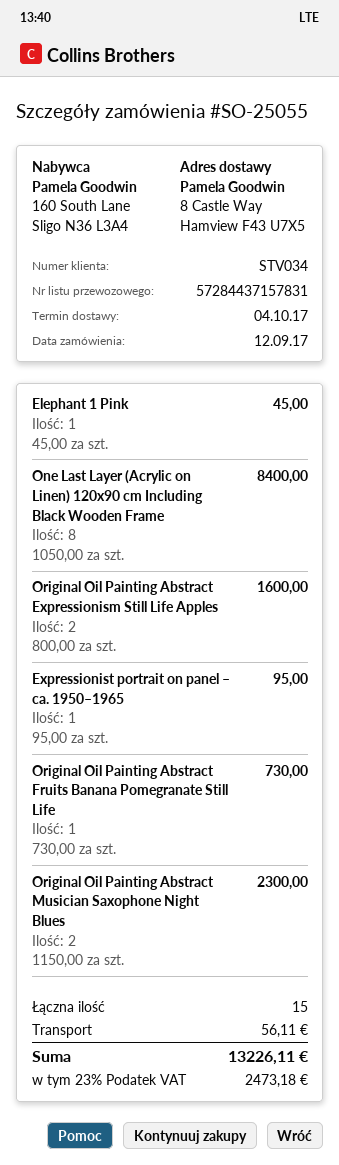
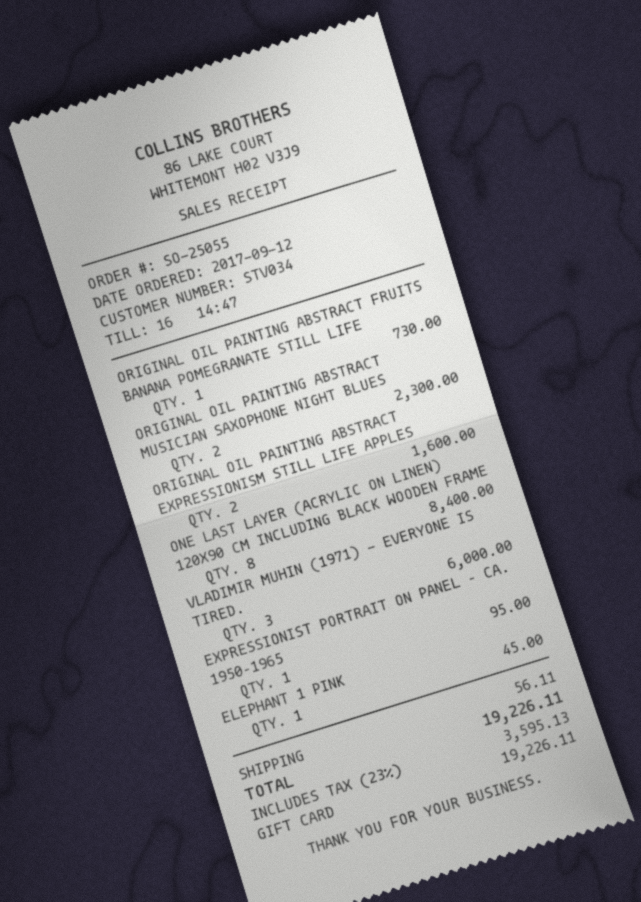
VLADIMIR MUHIN (1971) - EVERYONE IS TIRED.: none -> 3 for 6000.00
tax: 23% = 2473.18 -> 23% = 3595.13
total: 13226.11 -> 19226.11

